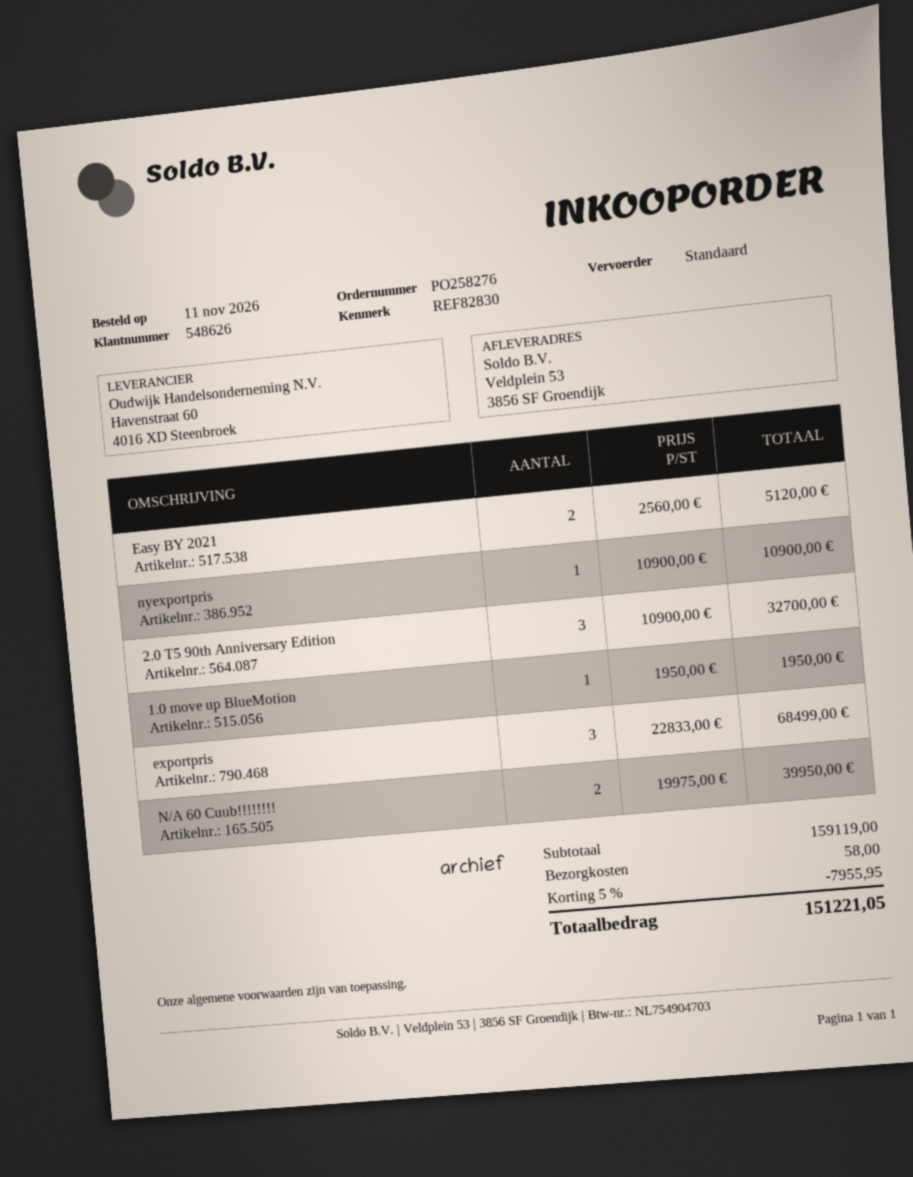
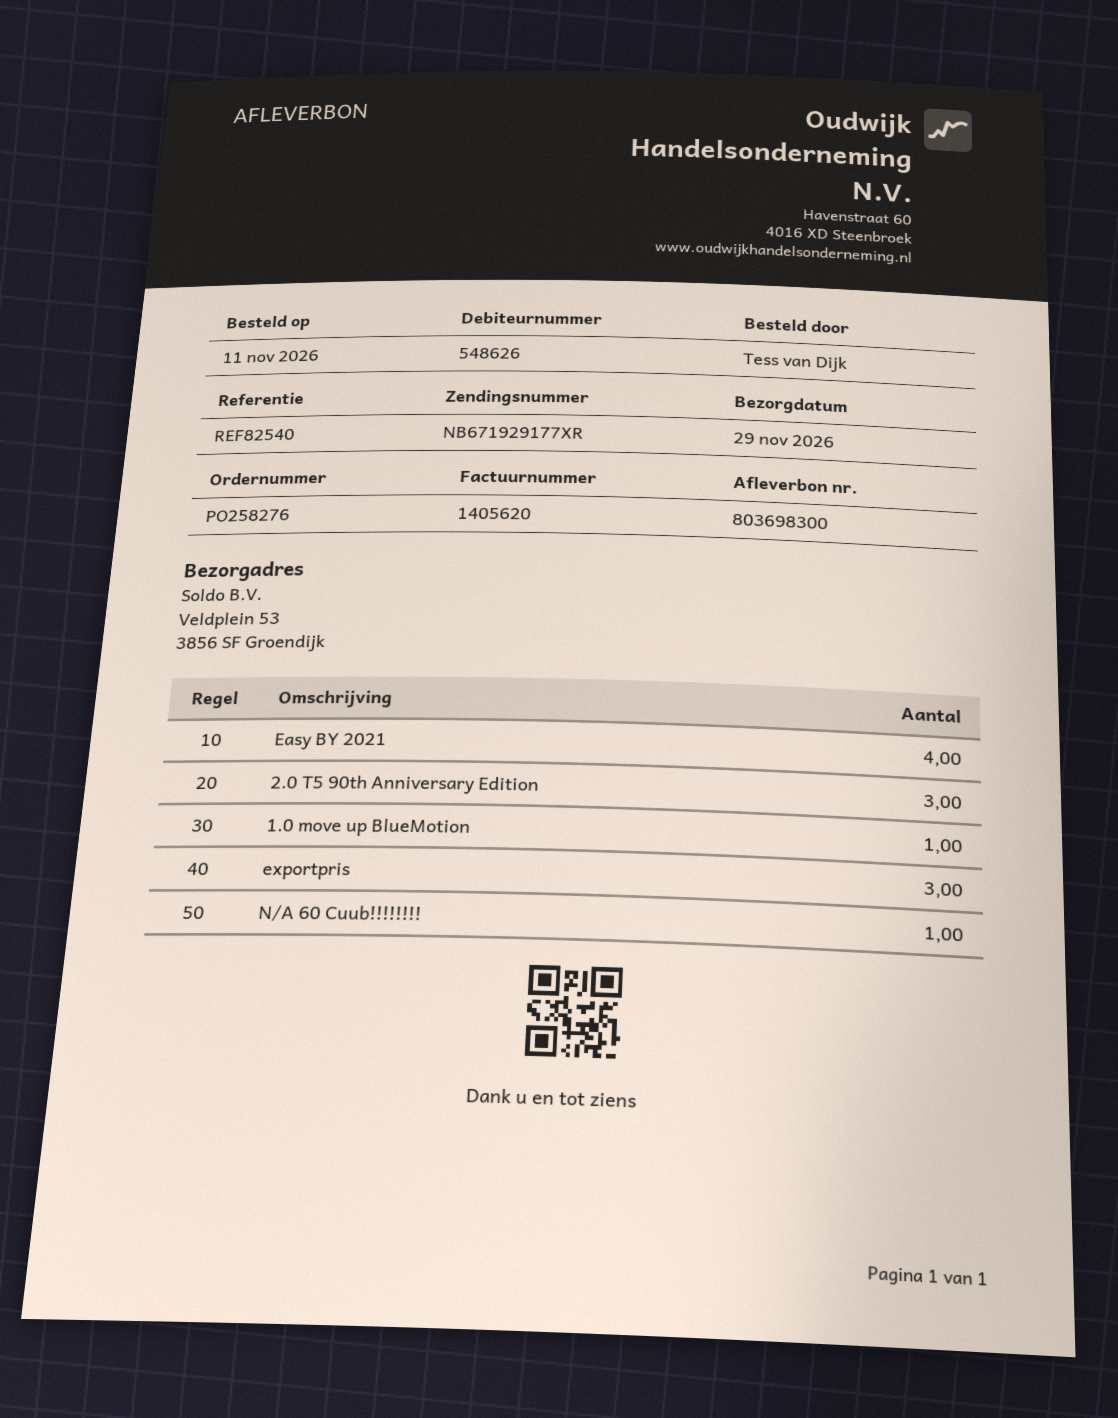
reference: REF82830 -> REF82540
Easy BY 2021: 2 -> 4
nyexportpris: 1 -> none
N/A 60 Cuub!!!!!!!!: 2 -> 1

